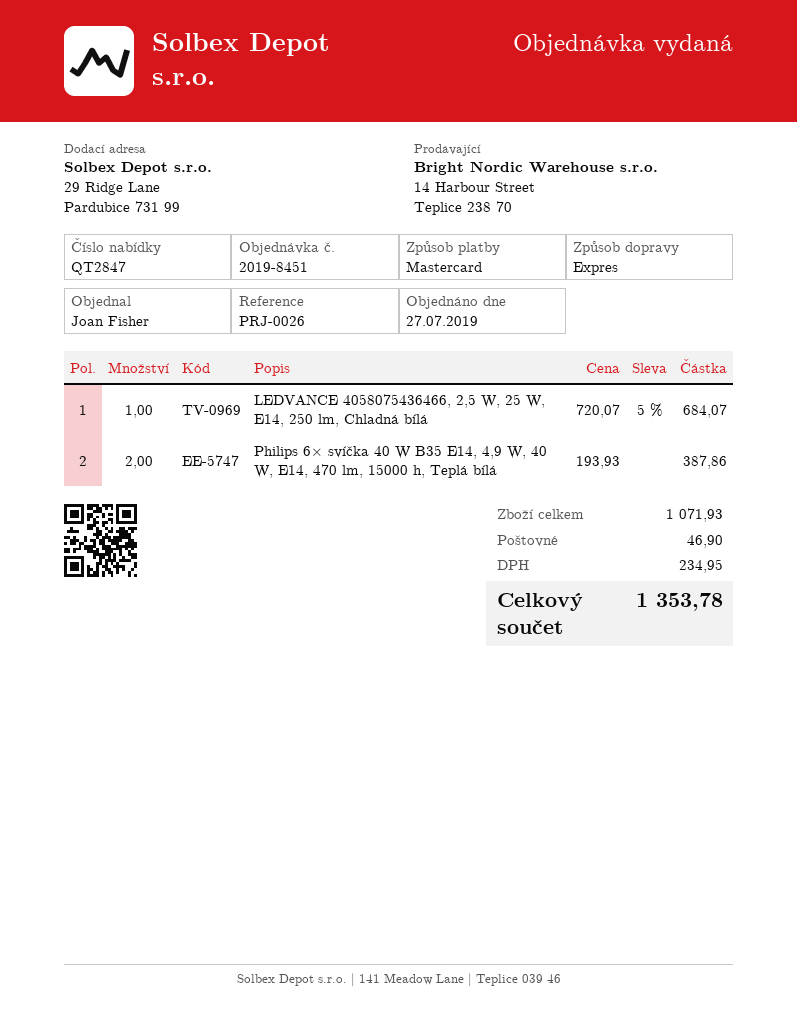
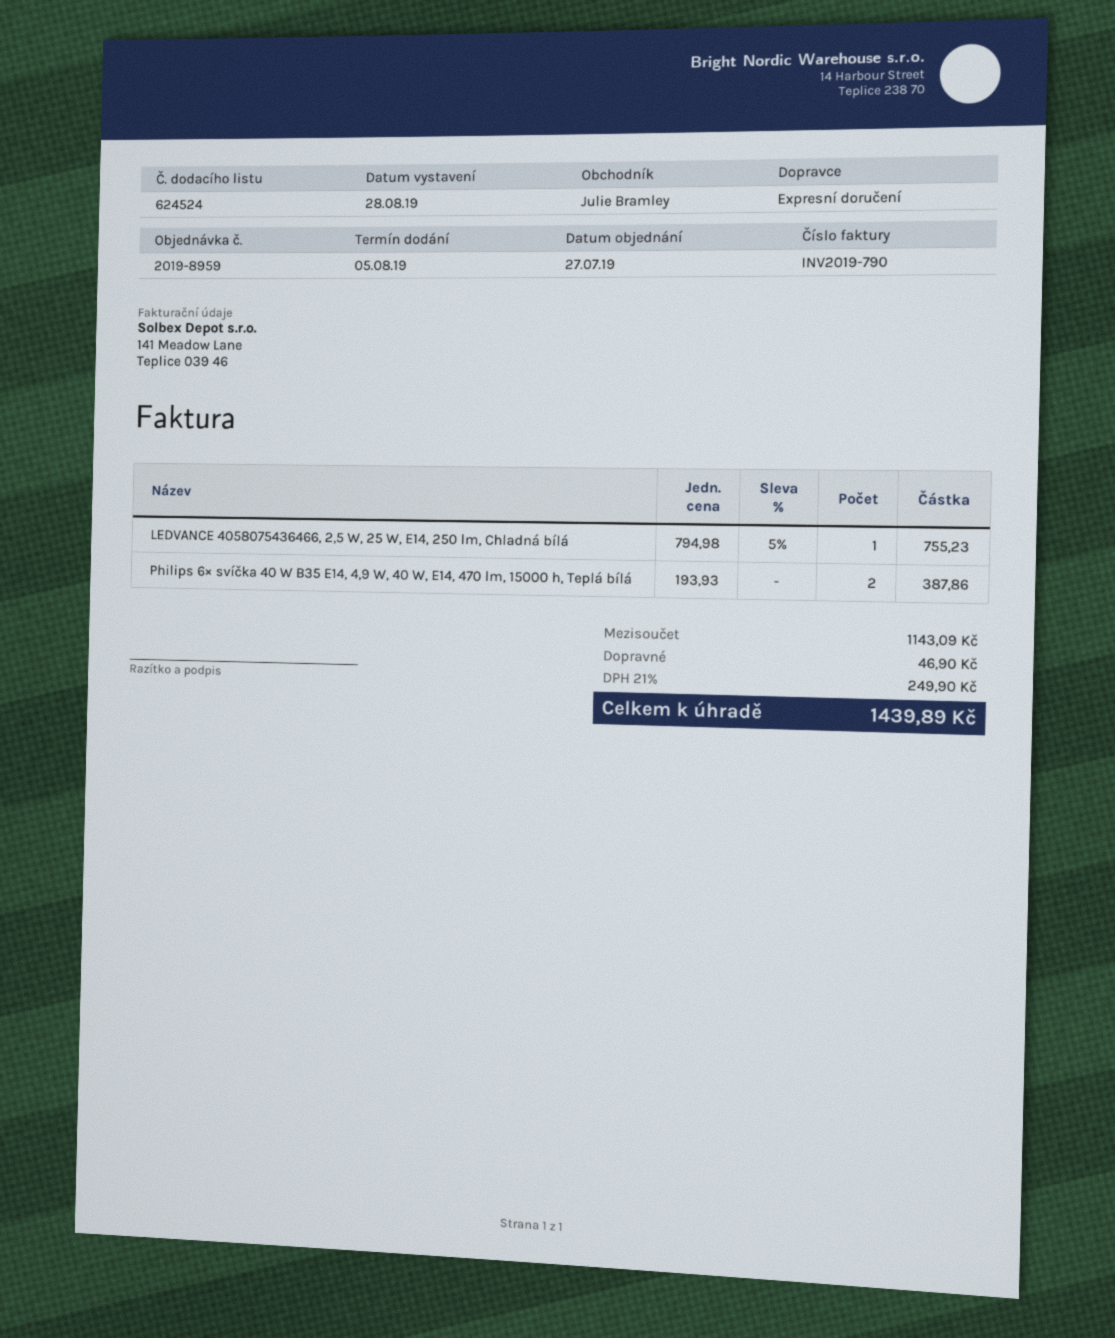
order number: 2019-8451 -> 2019-8959
LEDVANCE 4058075436466, 2,5 W, 25 W, E14, 250 lm, Chladná bílá: 1 x 720.07 - 5% = 684.07 -> 1 x 794.98 - 5% = 755.23
subtotal: 1071.93 -> 1143.09
tax: 234.95 -> 249.90
total: 1353.78 -> 1439.89

